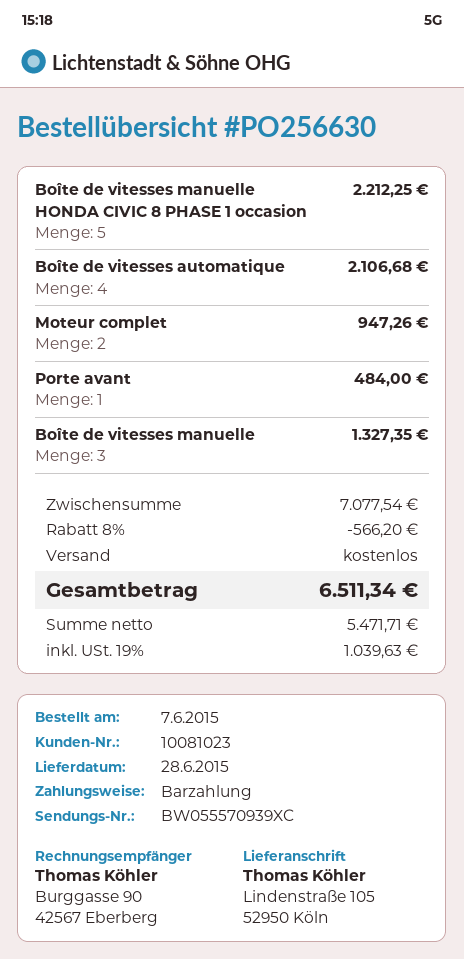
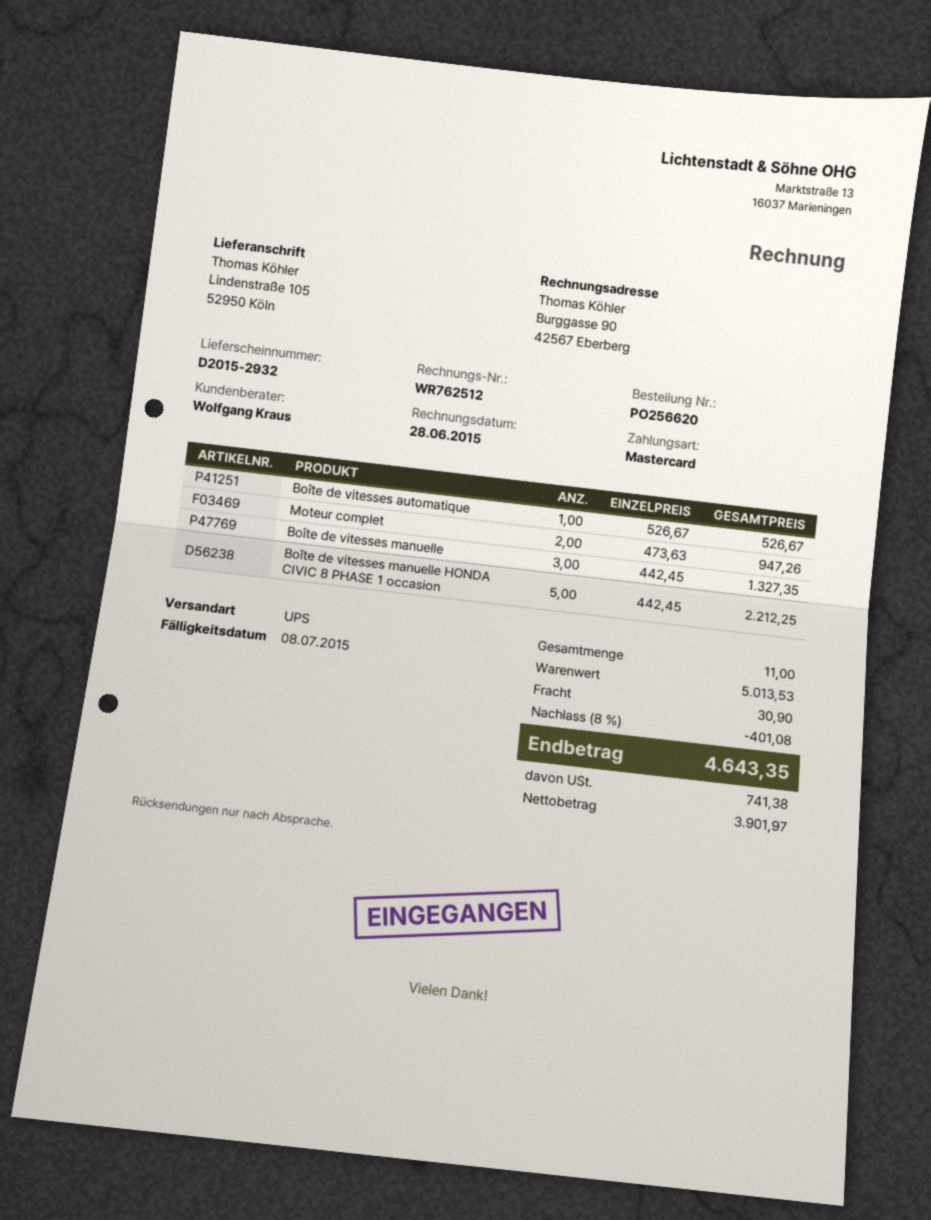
order number: PO256630 -> PO256620
payment method: cash -> Mastercard
Boîte de vitesses automatique: 4 for 2106.68 -> 1 for 526.67
Porte avant: 1 for 484.00 -> none
subtotal: 7077.54 -> 5013.53
discount: 8% = 566.20 -> 8% = 401.08
shipping: 0.00 -> 30.90
net: 5471.71 -> 3901.97
tax: 1039.63 -> 741.38
total: 6511.34 -> 4643.35

